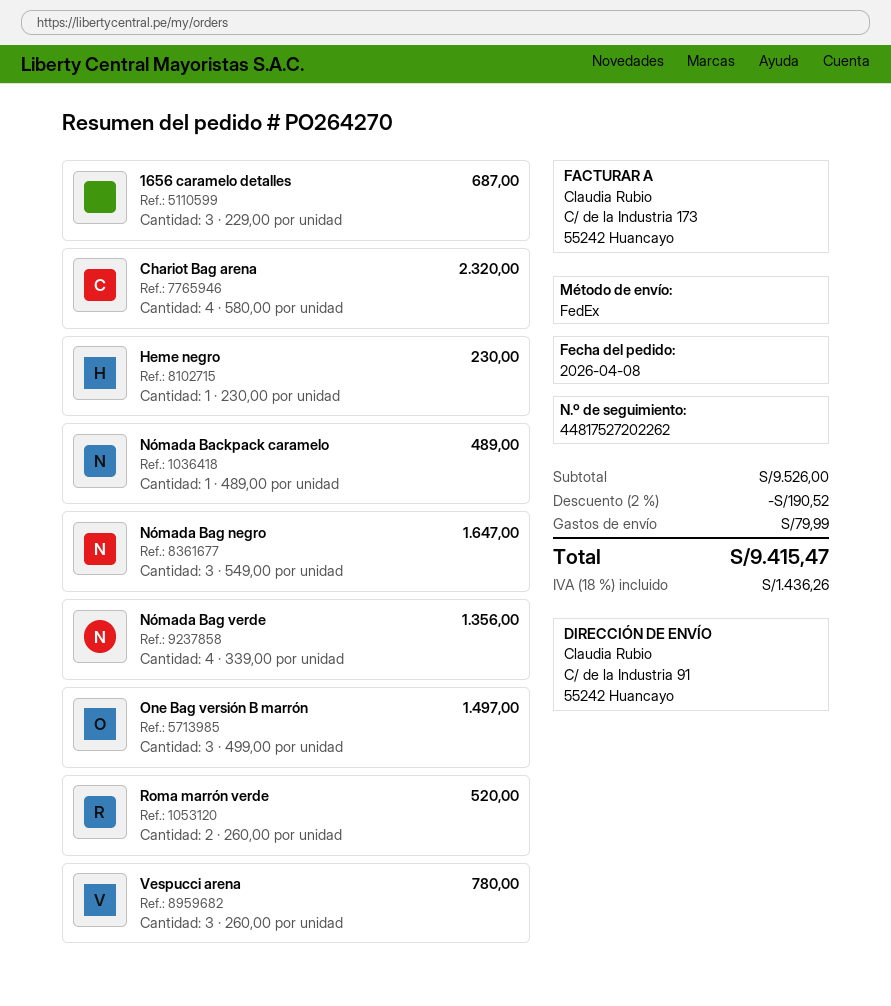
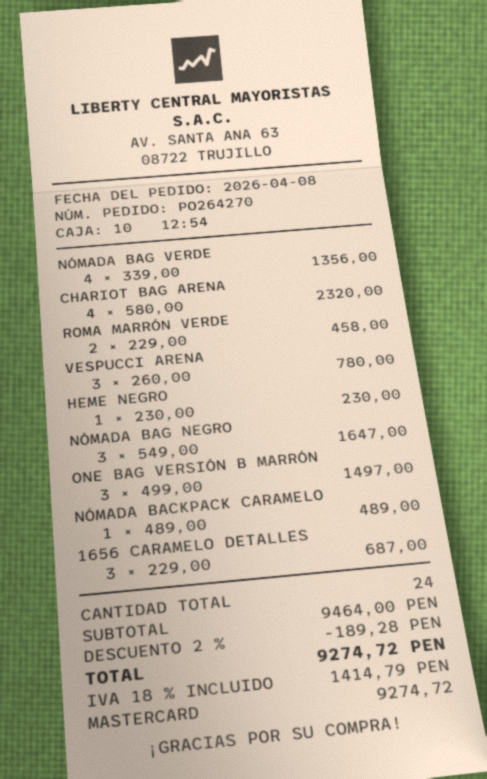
Roma marrón verde: 2 x 260.00 = 520.00 -> 2 x 229.00 = 458.00
subtotal: 9526.00 -> 9464.00
discount: 2% = 190.52 -> 2% = 189.28
shipping: 79.99 -> none
tax: 18% = 1436.26 -> 18% = 1414.79
total: 9415.47 -> 9274.72

